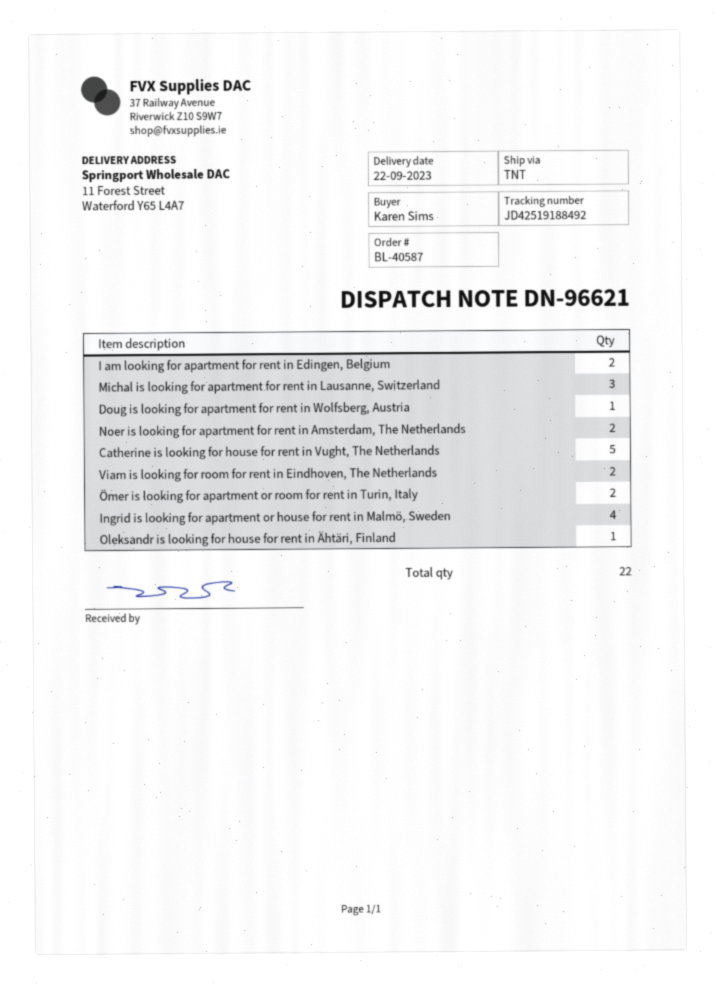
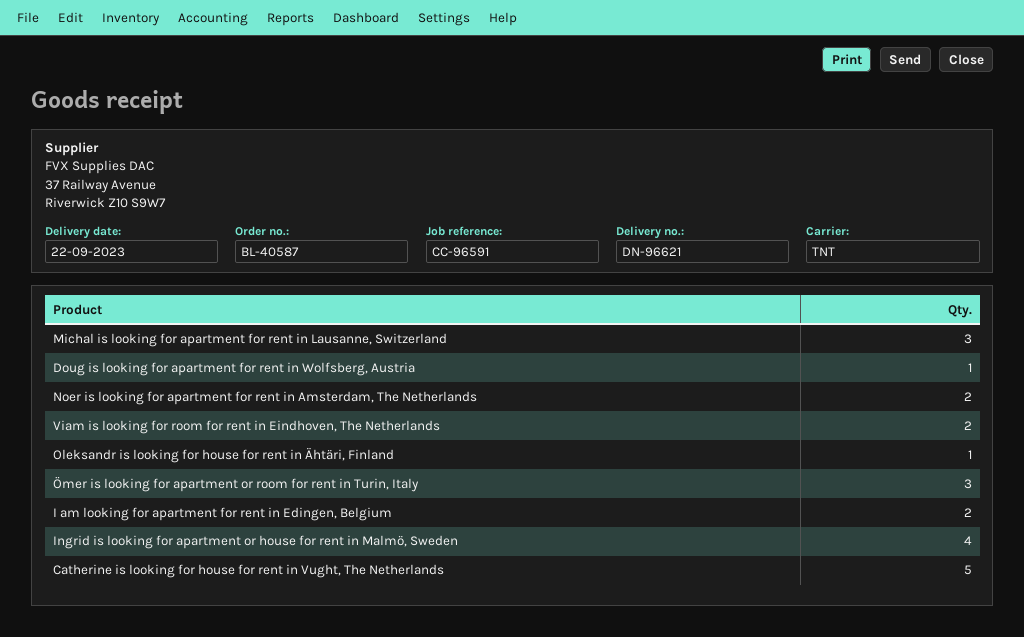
Ömer is looking for apartment or room for rent in Turin, Italy: 2 -> 3

